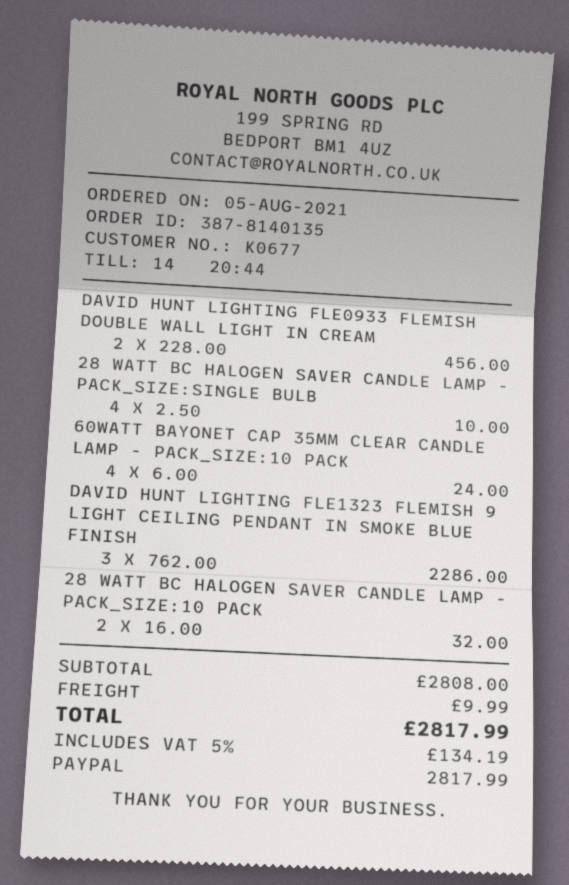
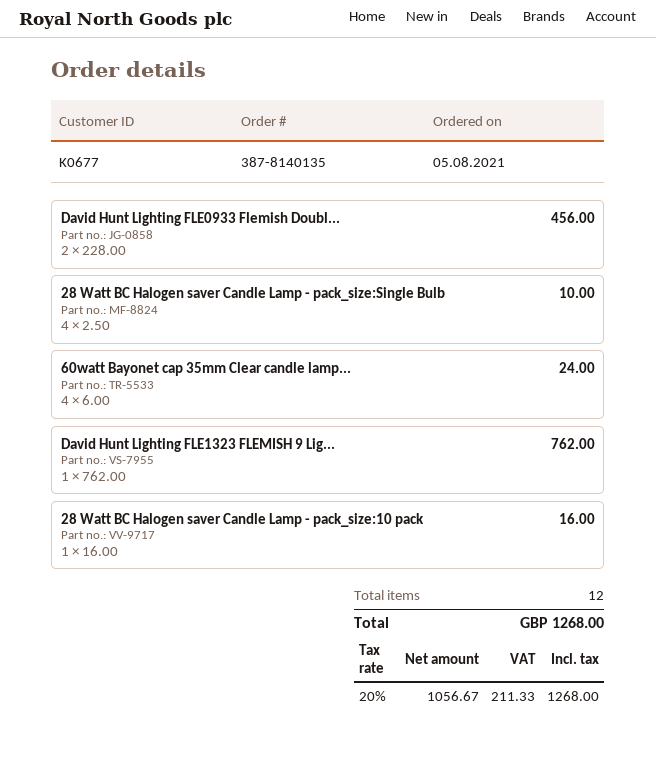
DAVID HUNT LIGHTING FLE1323 FLEMISH 9 LIGHT CEILING PENDANT IN SMOKE BLUE FINISH: 3 x 762.00 = 2286.00 -> 1 x 762.00 = 762.00
28 WATT BC HALOGEN SAVER CANDLE LAMP - PACK_SIZE:10 PACK: 2 x 16.00 = 32.00 -> 1 x 16.00 = 16.00
shipping: 9.99 -> none
tax: 5% = 134.19 -> 20% = 211.33
total: 2817.99 -> 1268.00

